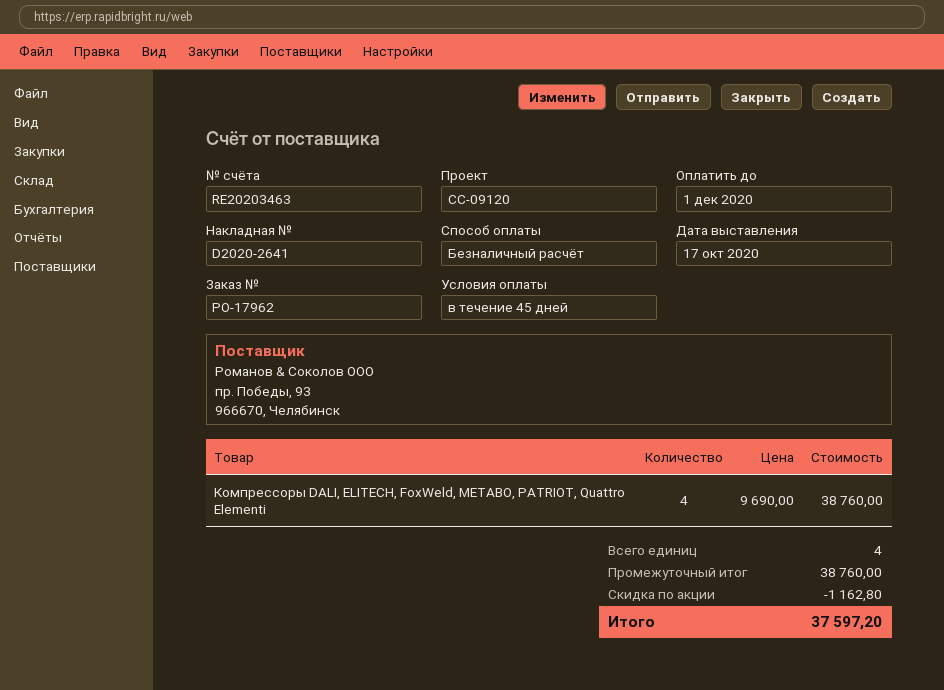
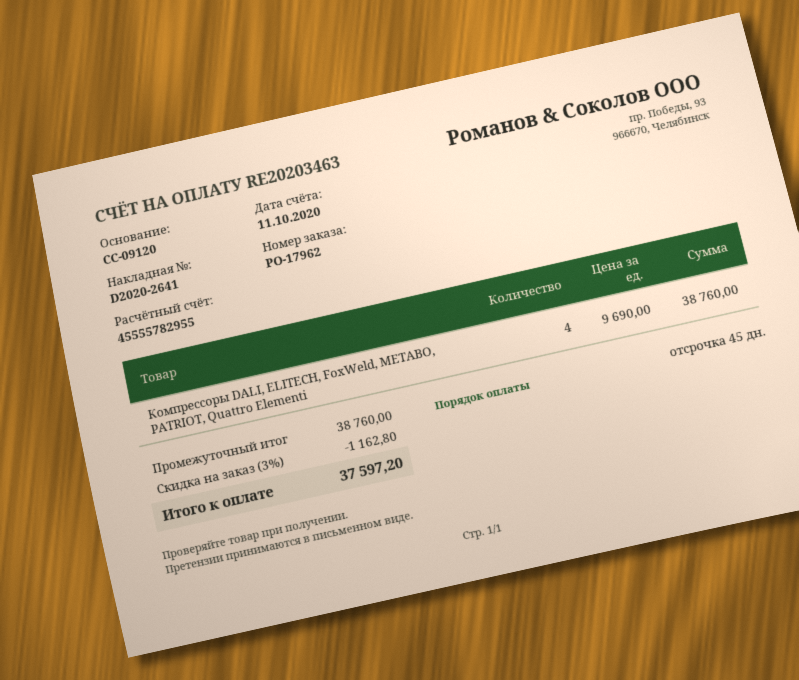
invoice date: 2020-10-17 -> 2020-10-11

